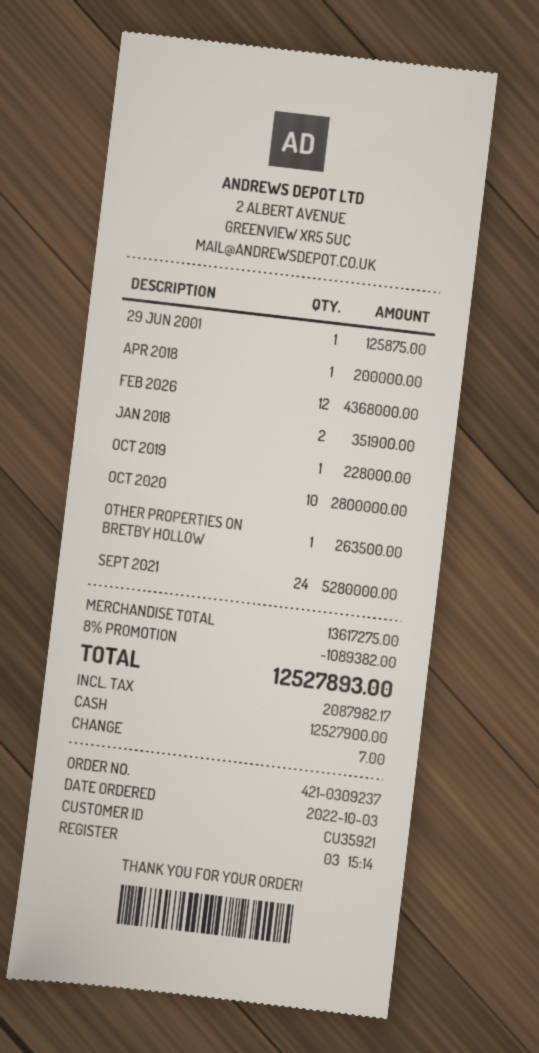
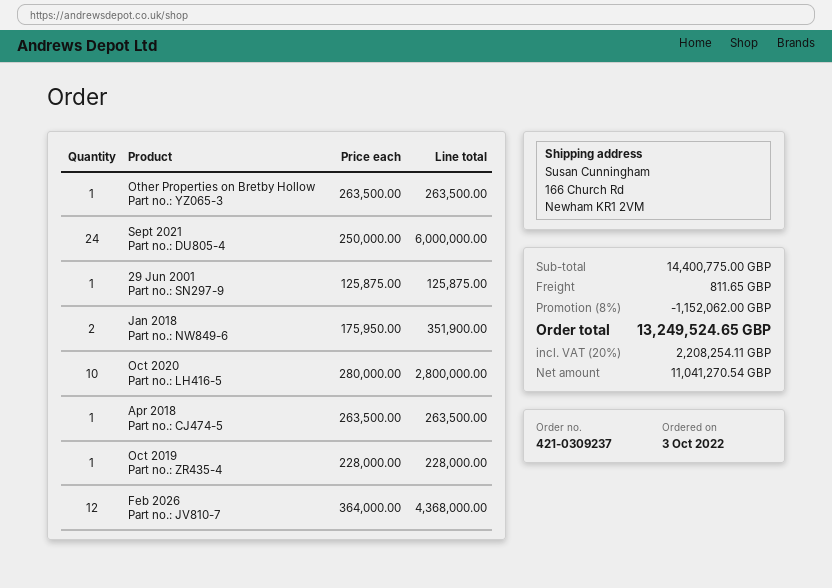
APR 2018: 1 for 200000.00 -> 1 for 263500.00
SEPT 2021: 24 for 5280000.00 -> 24 for 6000000.00
subtotal: 13617275.00 -> 14400775.00
discount: 8% = 1089382.00 -> 8% = 1152062.00
shipping: none -> 811.65
tax: 2087982.17 -> 2208254.11
total: 12527893.00 -> 13249524.65

